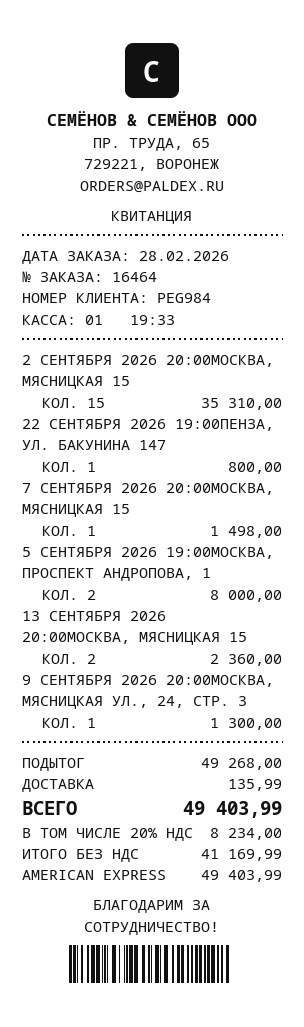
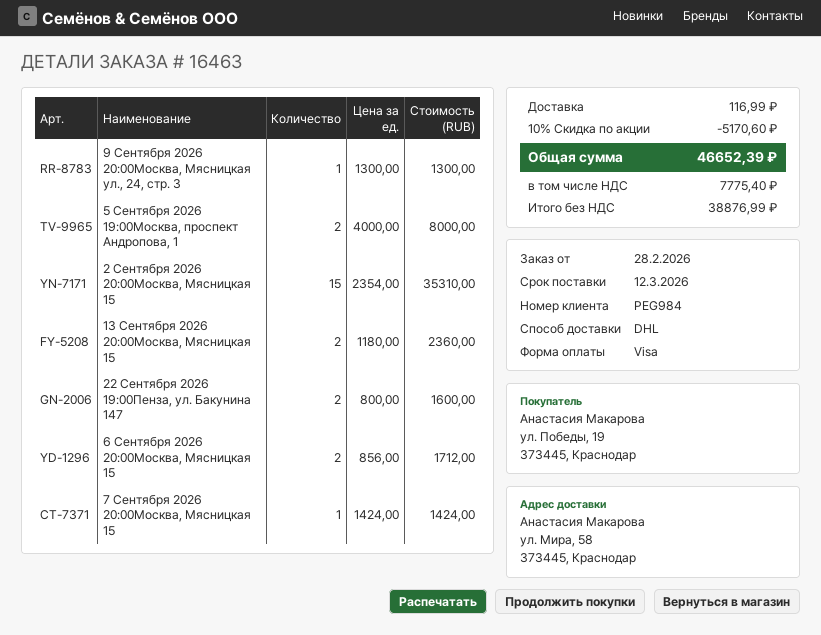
order number: 16464 -> 16463
payment method: American Express -> Visa
22 СЕНТЯБРЯ 2026 19:00ПЕНЗА, УЛ. БАКУНИНА 147: 1 for 800.00 -> 2 for 1600.00
7 СЕНТЯБРЯ 2026 20:00МОСКВА, МЯСНИЦКАЯ 15: 1 for 1498.00 -> 1 for 1424.00
6 Сентября 2026 20:00Москва, Мясницкая 15: none -> 2 for 1712.00
discount: none -> 10% = 5170.60
shipping: 135.99 -> 116.99
net: 41169.99 -> 38876.99
tax: 8234.00 -> 7775.40
total: 49403.99 -> 46652.39

